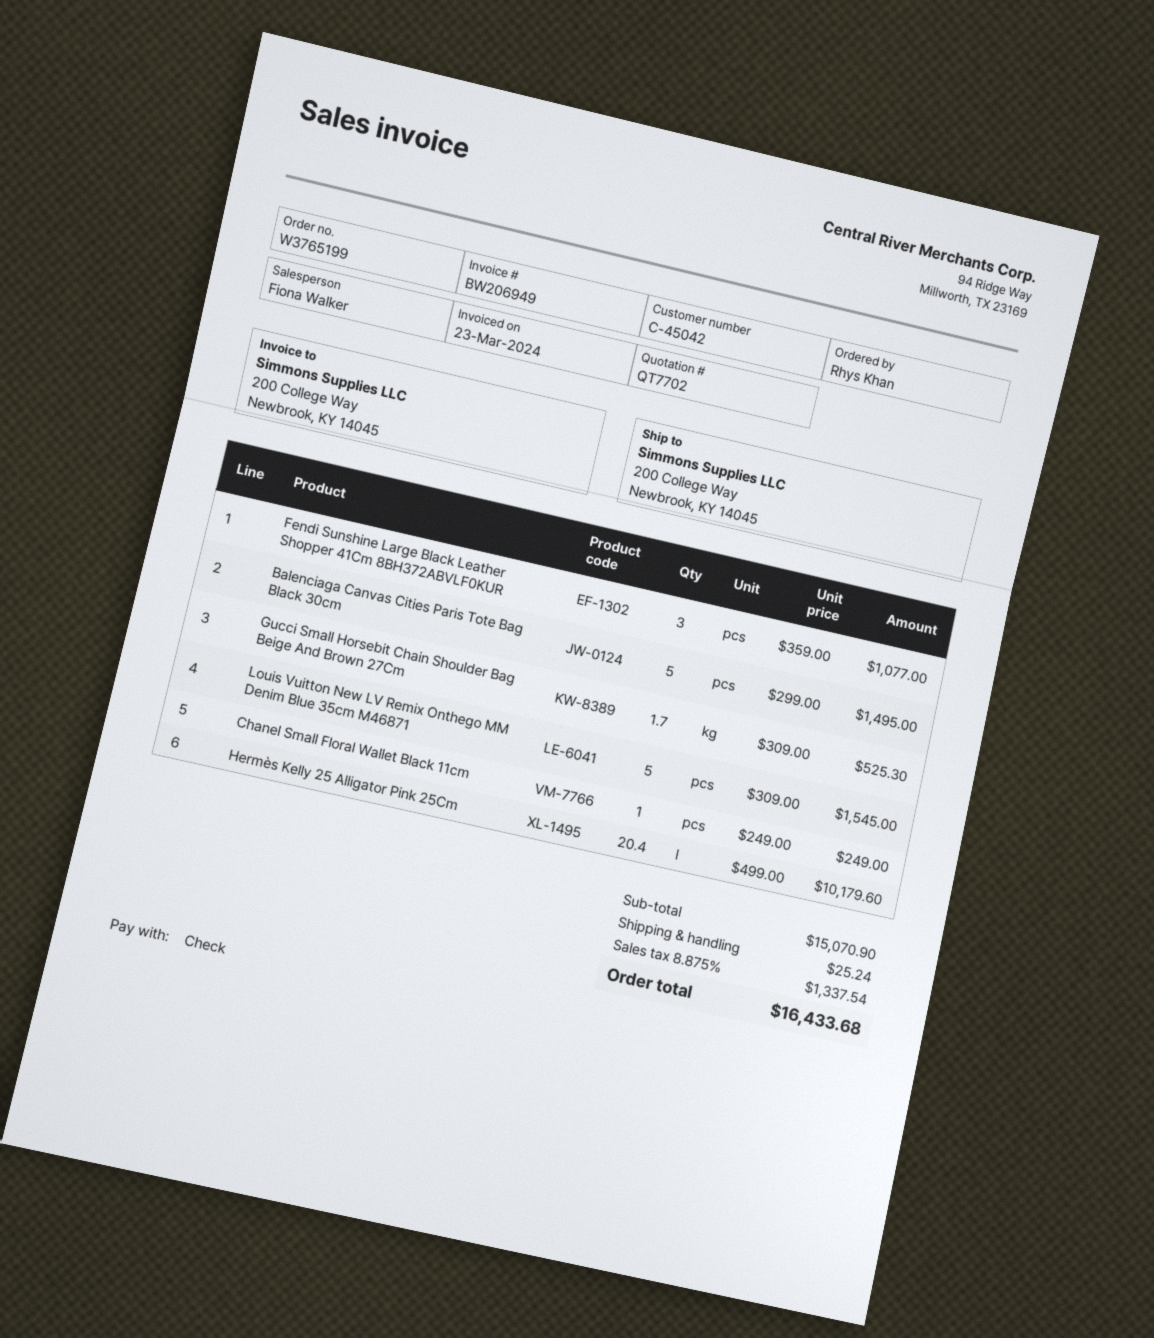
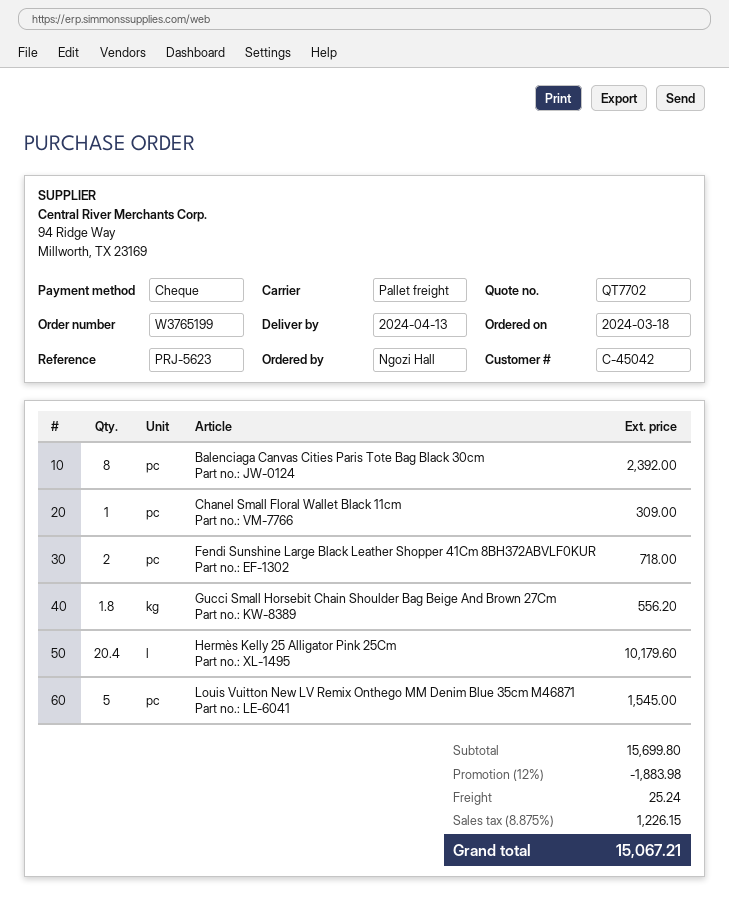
ordered by: Rhys Khan -> Ngozi Hall
Fendi Sunshine Large Black Leather Shopper 41Cm 8BH372ABVLF0KUR: 3 for 1077.00 -> 2 for 718.00
Balenciaga Canvas Cities Paris Tote Bag Black 30cm: 5 for 1495.00 -> 8 for 2392.00
Gucci Small Horsebit Chain Shoulder Bag Beige And Brown 27Cm: 1.7 for 525.30 -> 1.8 for 556.20
Chanel Small Floral Wallet Black 11cm: 1 for 249.00 -> 1 for 309.00
subtotal: 15070.90 -> 15699.80
discount: none -> 12% = 1883.98
tax: 8.875% = 1337.54 -> 8.875% = 1226.15
total: 16433.68 -> 15067.21

